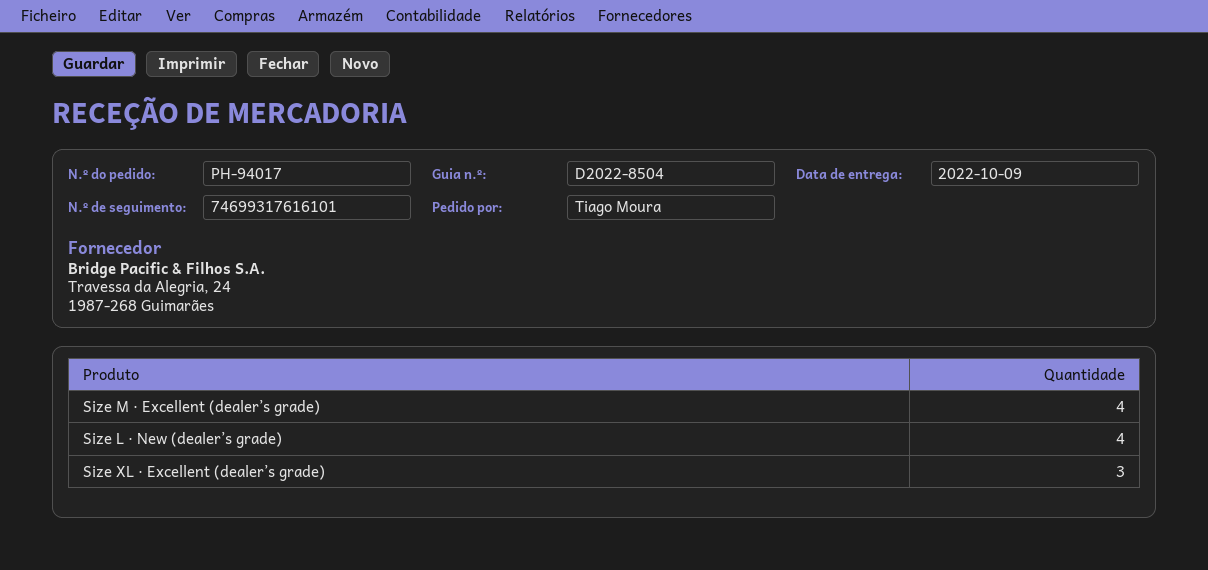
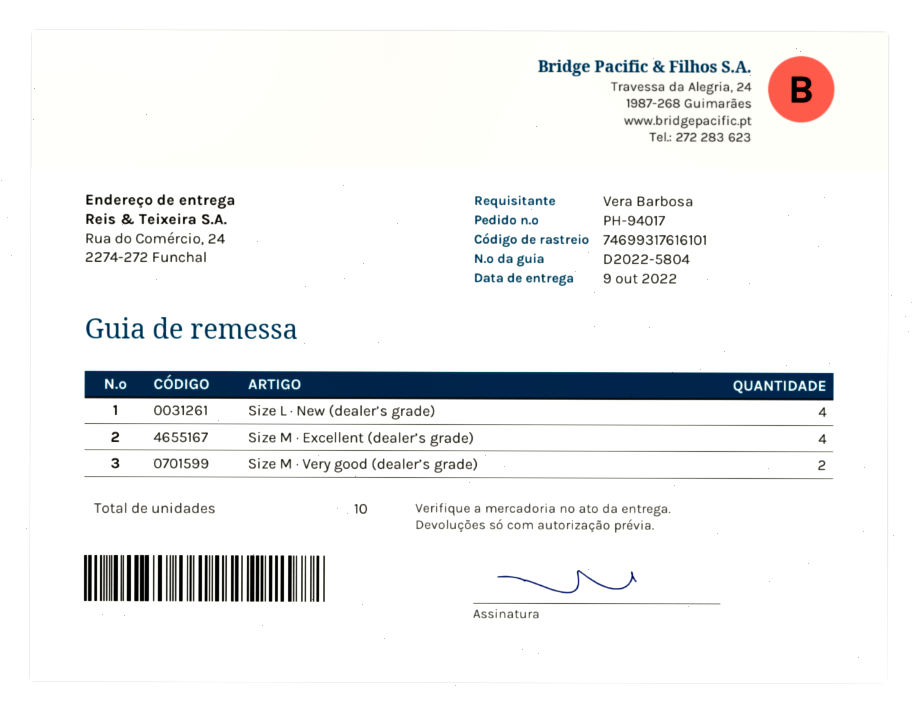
delivery note number: D2022-8504 -> D2022-5804
ordered by: Tiago Moura -> Vera Barbosa
Size XL · Excellent (dealer’s grade): 3 -> none
Size M · Very good (dealer’s grade): none -> 2

